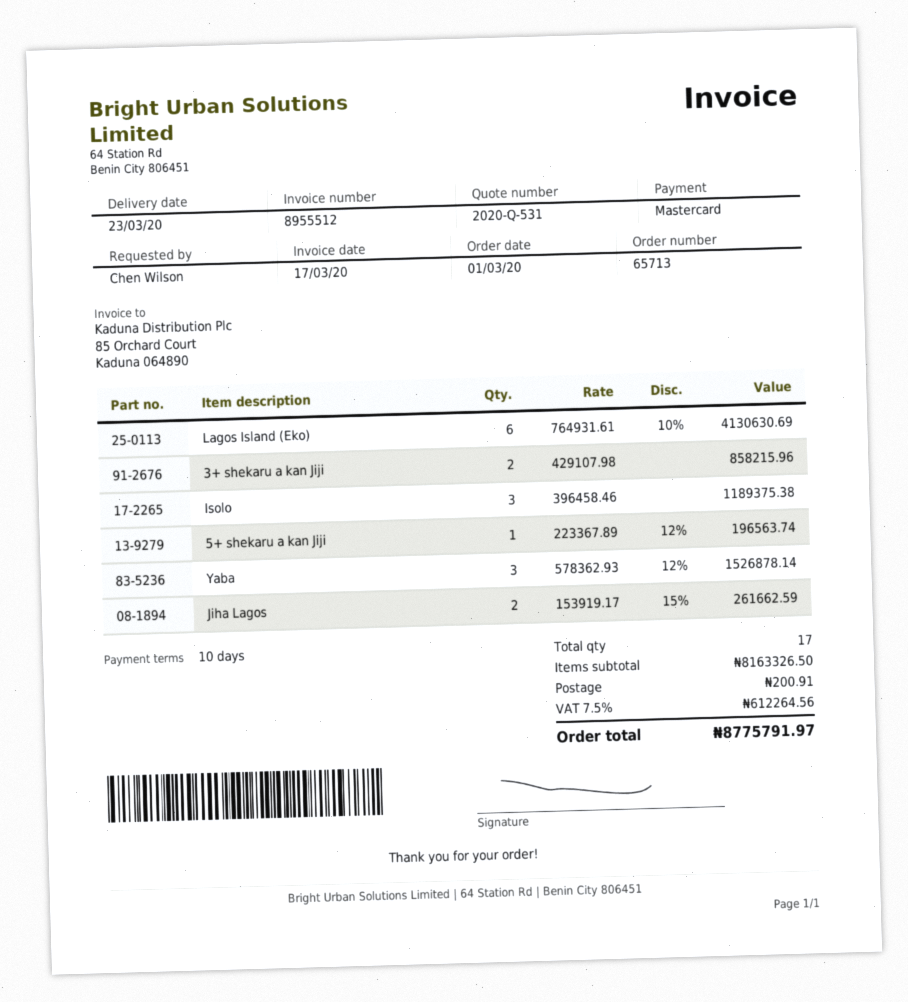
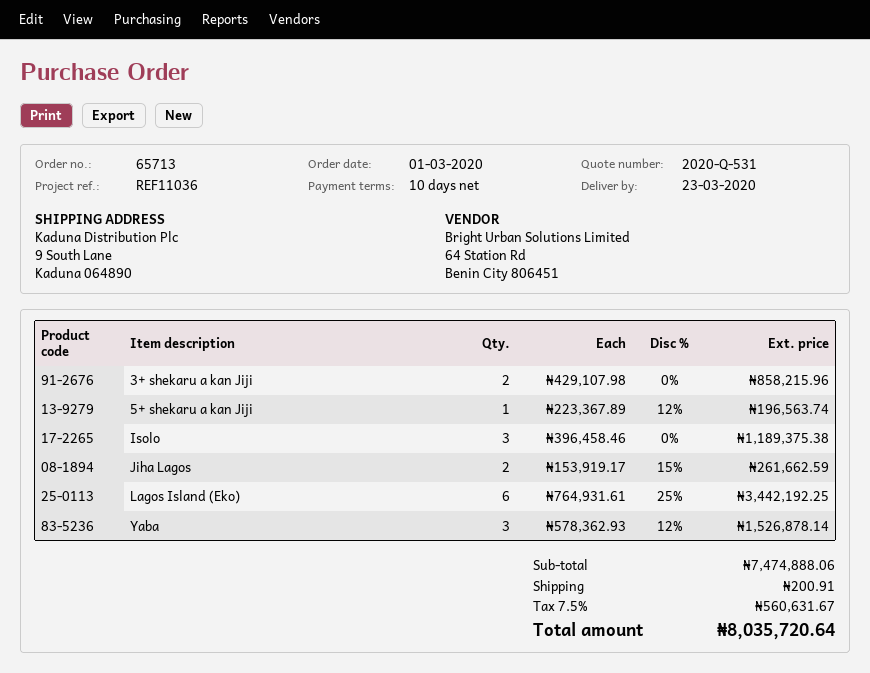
Lagos Island (Eko): 6 x 764931.61 - 10% = 4130630.69 -> 6 x 764931.61 - 25% = 3442192.25
subtotal: 8163326.50 -> 7474888.06
tax: 7.5% = 612264.56 -> 7.5% = 560631.67
total: 8775791.97 -> 8035720.64

